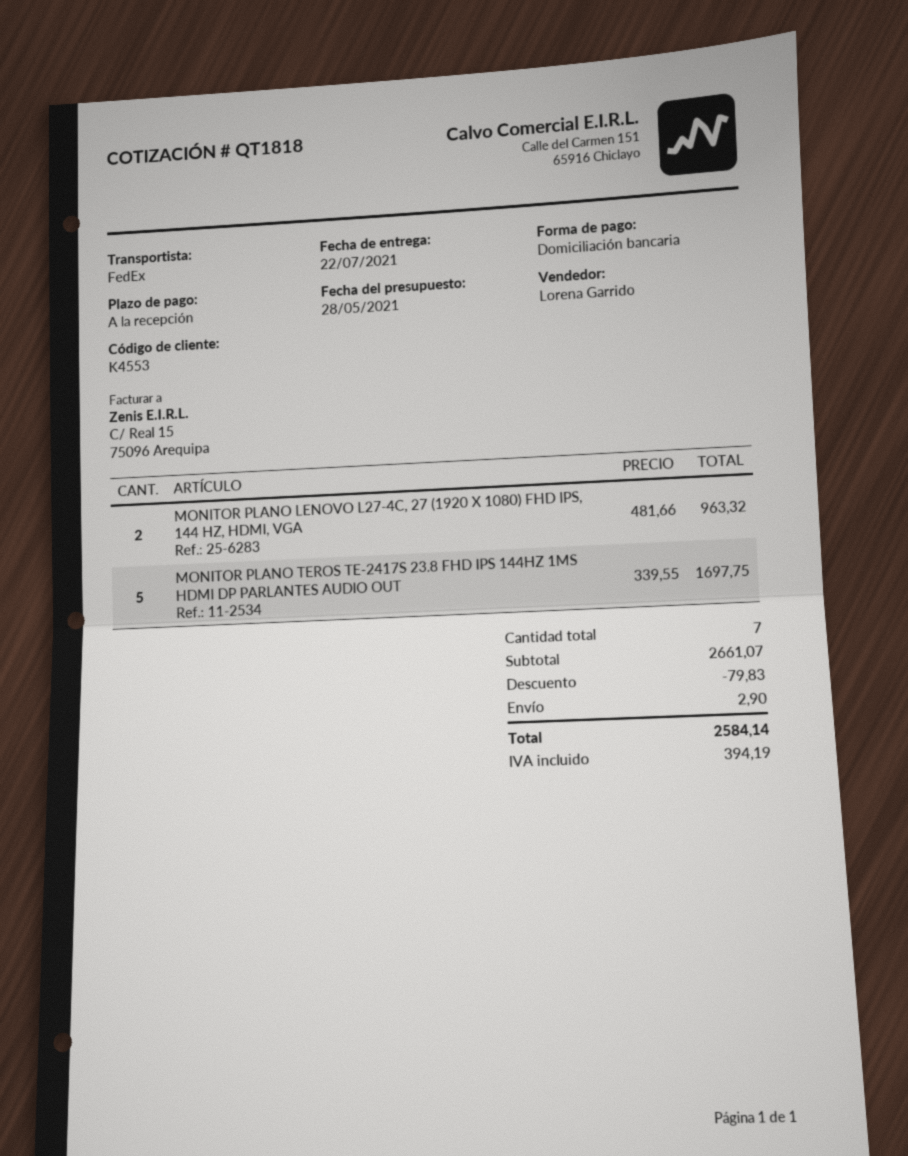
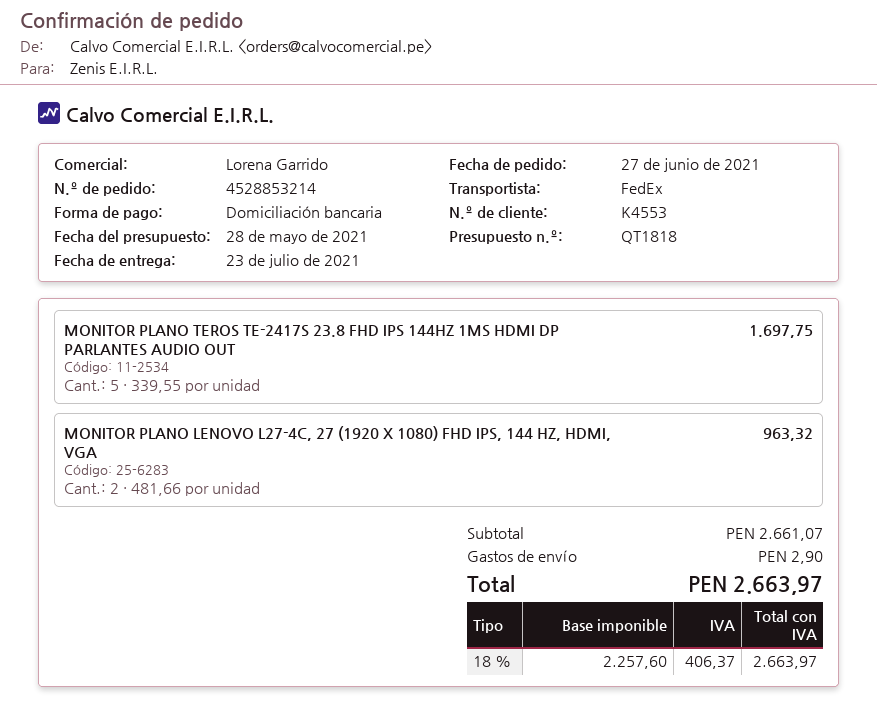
delivery date: 2021-07-22 -> 2021-07-23
discount: 79.83 -> none
tax: 394.19 -> 406.37
total: 2584.14 -> 2663.97

